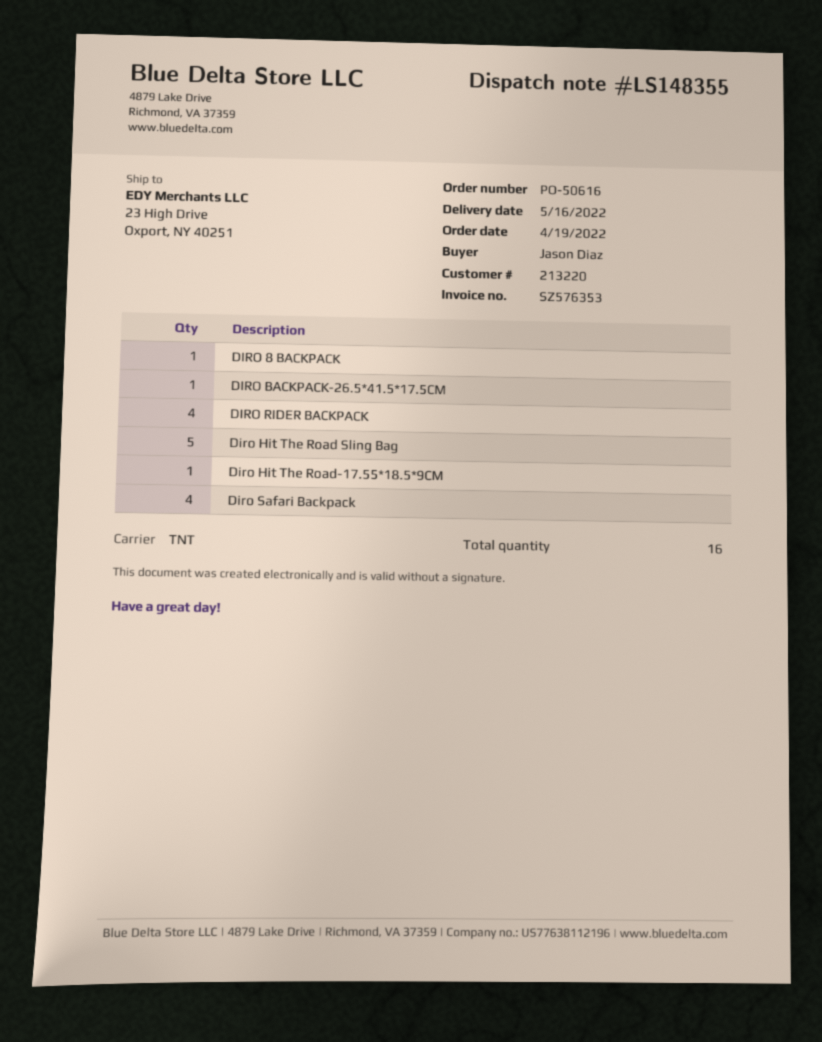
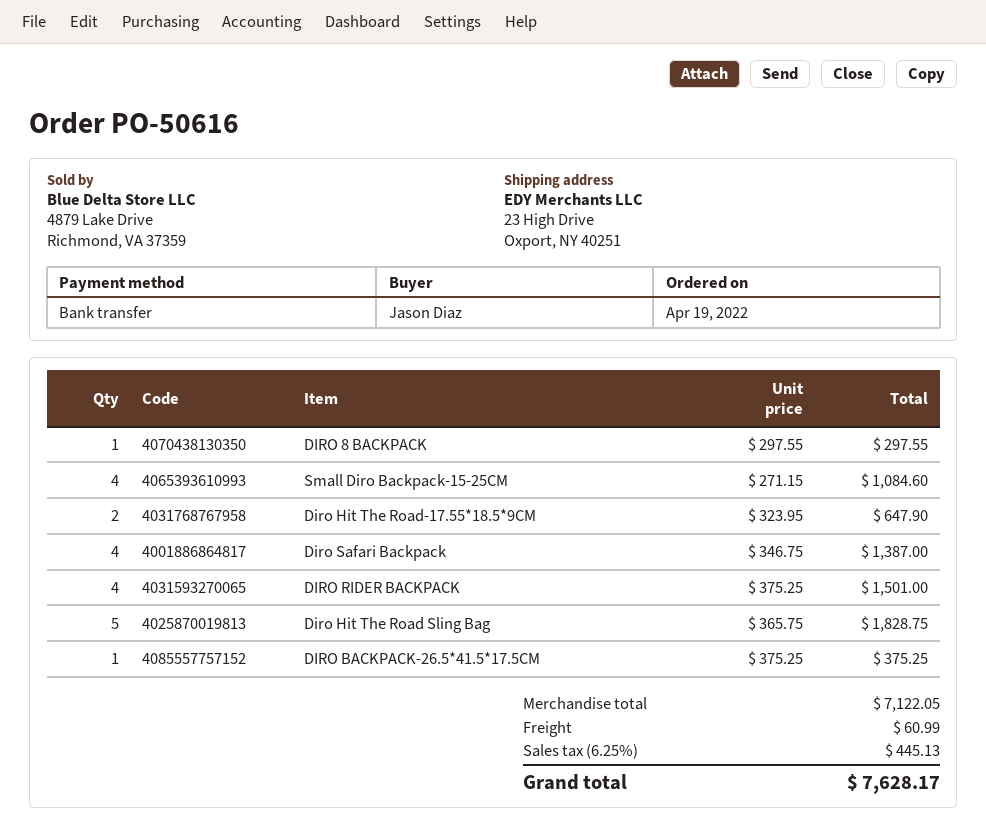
Diro Hit The Road-17.55*18.5*9CM: 1 -> 2
Small Diro Backpack-15-25CM: none -> 4

